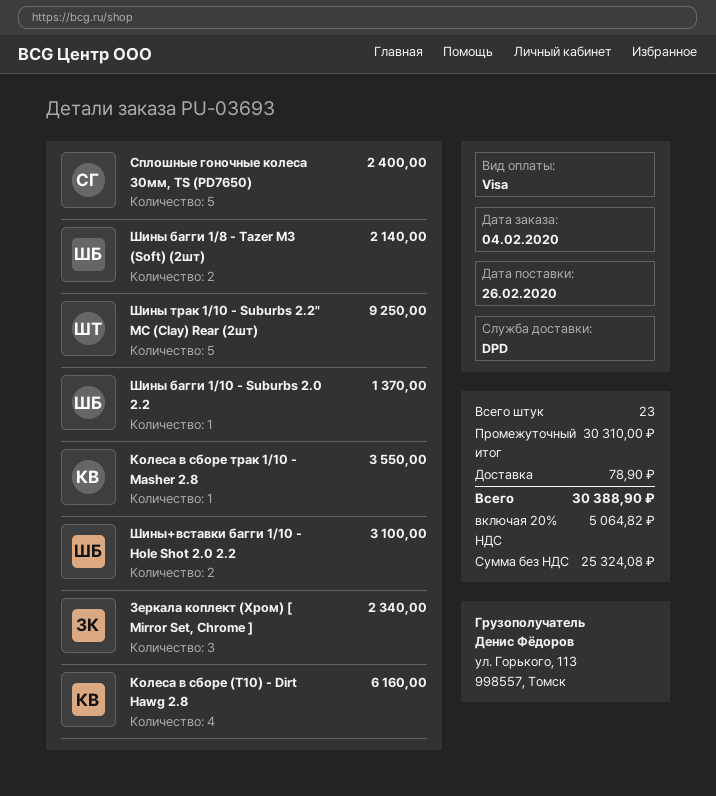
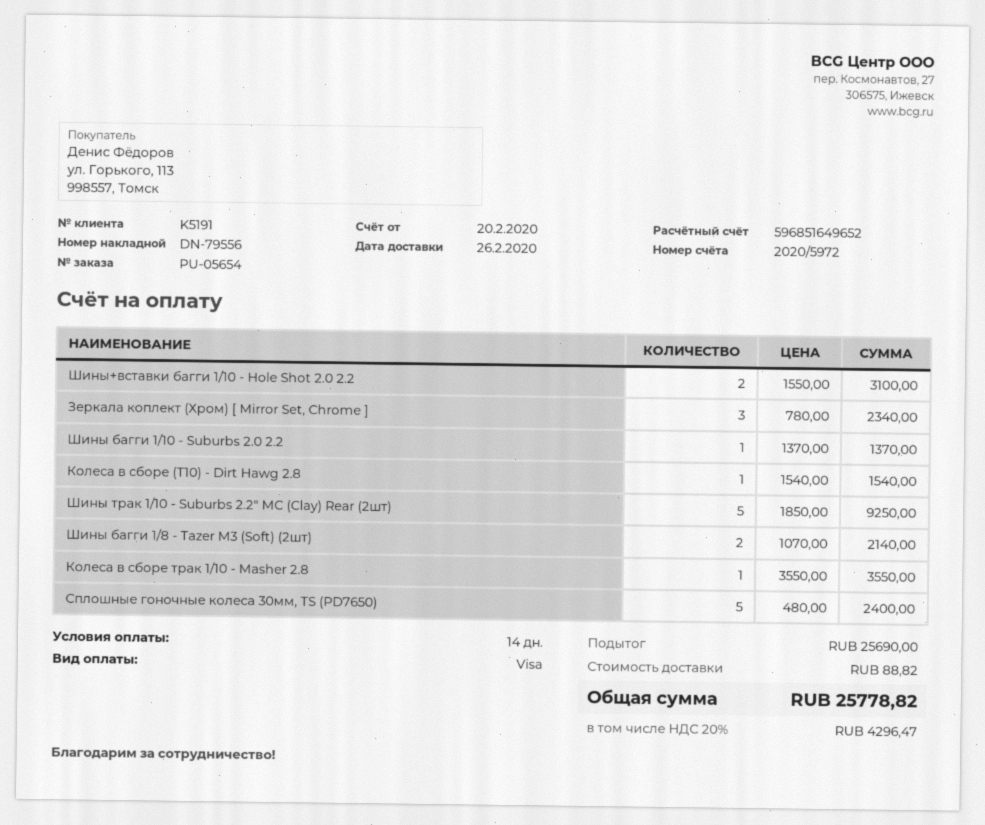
order number: PU-03693 -> PU-05654
Колеса в сборе (Т10) - Dirt Hawg 2.8: 4 for 6160.00 -> 1 for 1540.00
subtotal: 30310.00 -> 25690.00
shipping: 78.90 -> 88.82
tax: 20% = 5064.82 -> 20% = 4296.47
total: 30388.90 -> 25778.82

